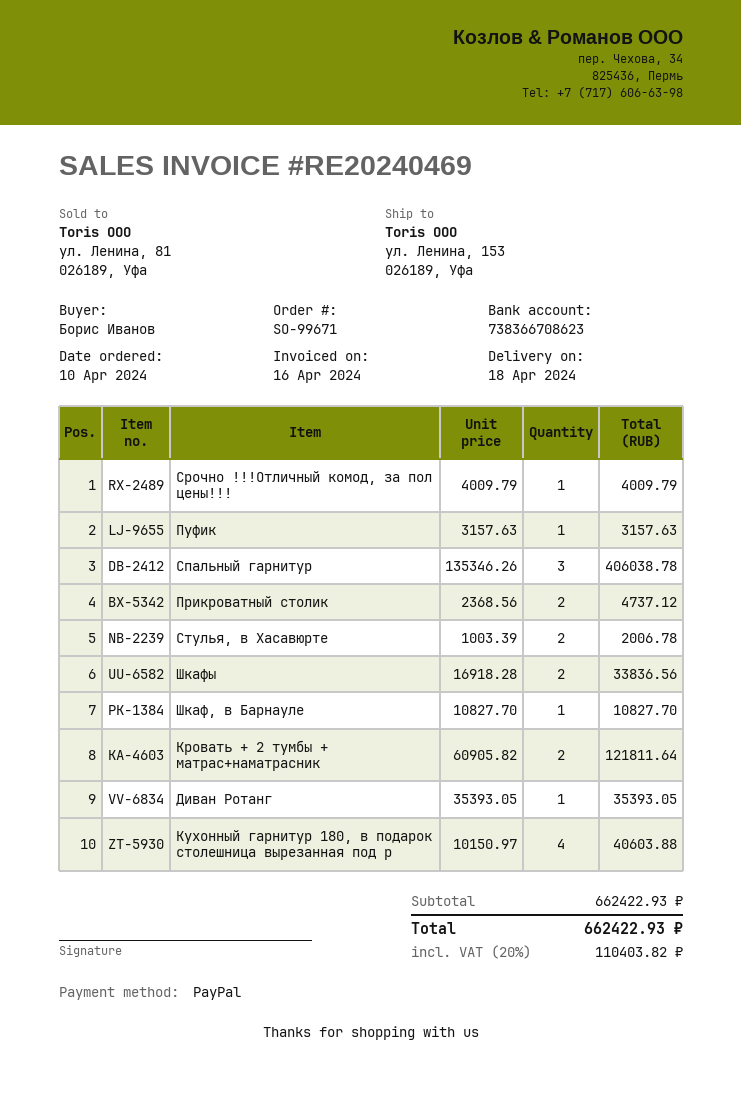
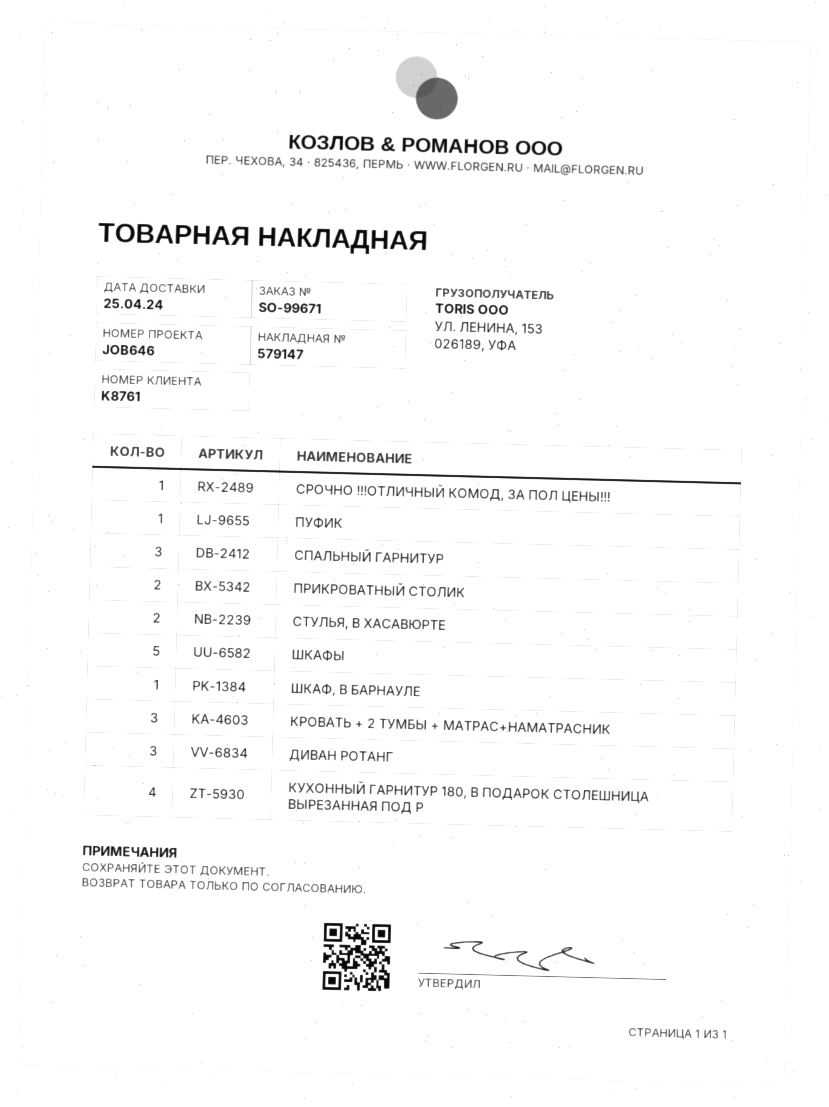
delivery date: 2024-04-18 -> 2024-04-25
Шкафы: 2 -> 5
Кровать + 2 тумбы + матрас+наматрасник: 2 -> 3
Диван Ротанг: 1 -> 3

